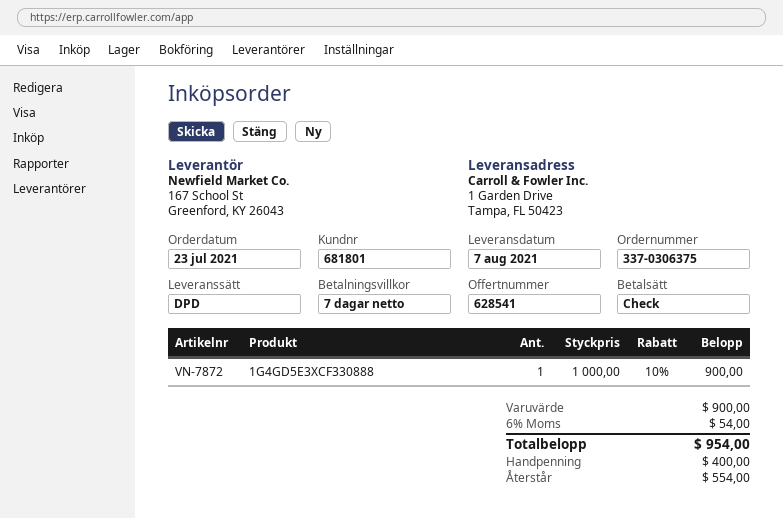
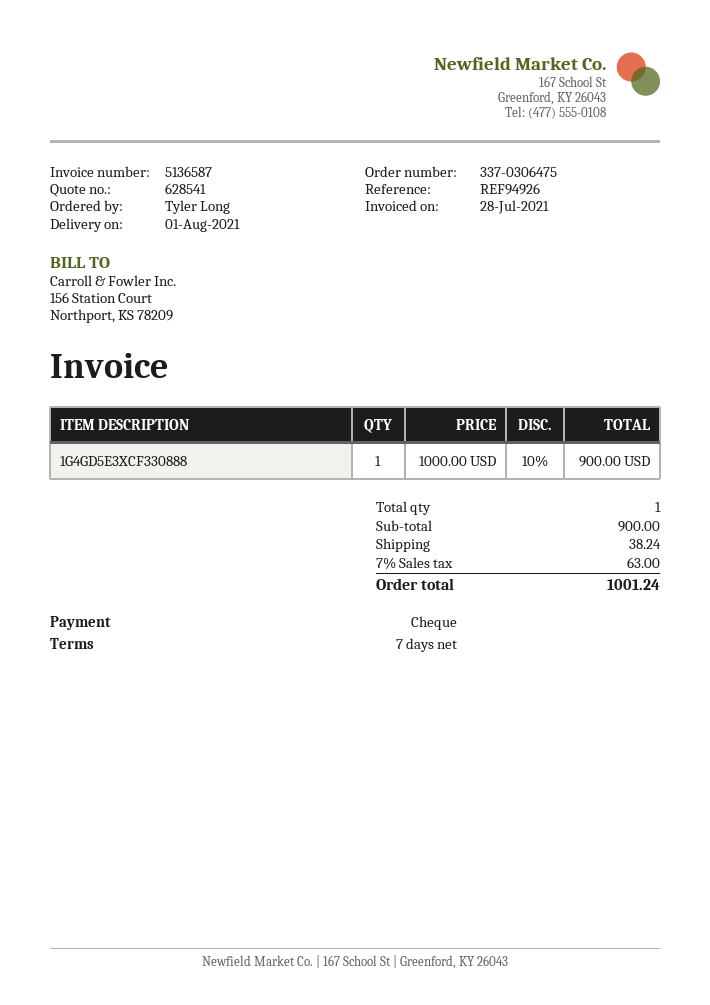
order number: 337-0306375 -> 337-0306475
delivery date: 2021-08-07 -> 2021-08-01
shipping: none -> 38.24
tax: 6% = 54.00 -> 7% = 63.00
total: 954.00 -> 1001.24

